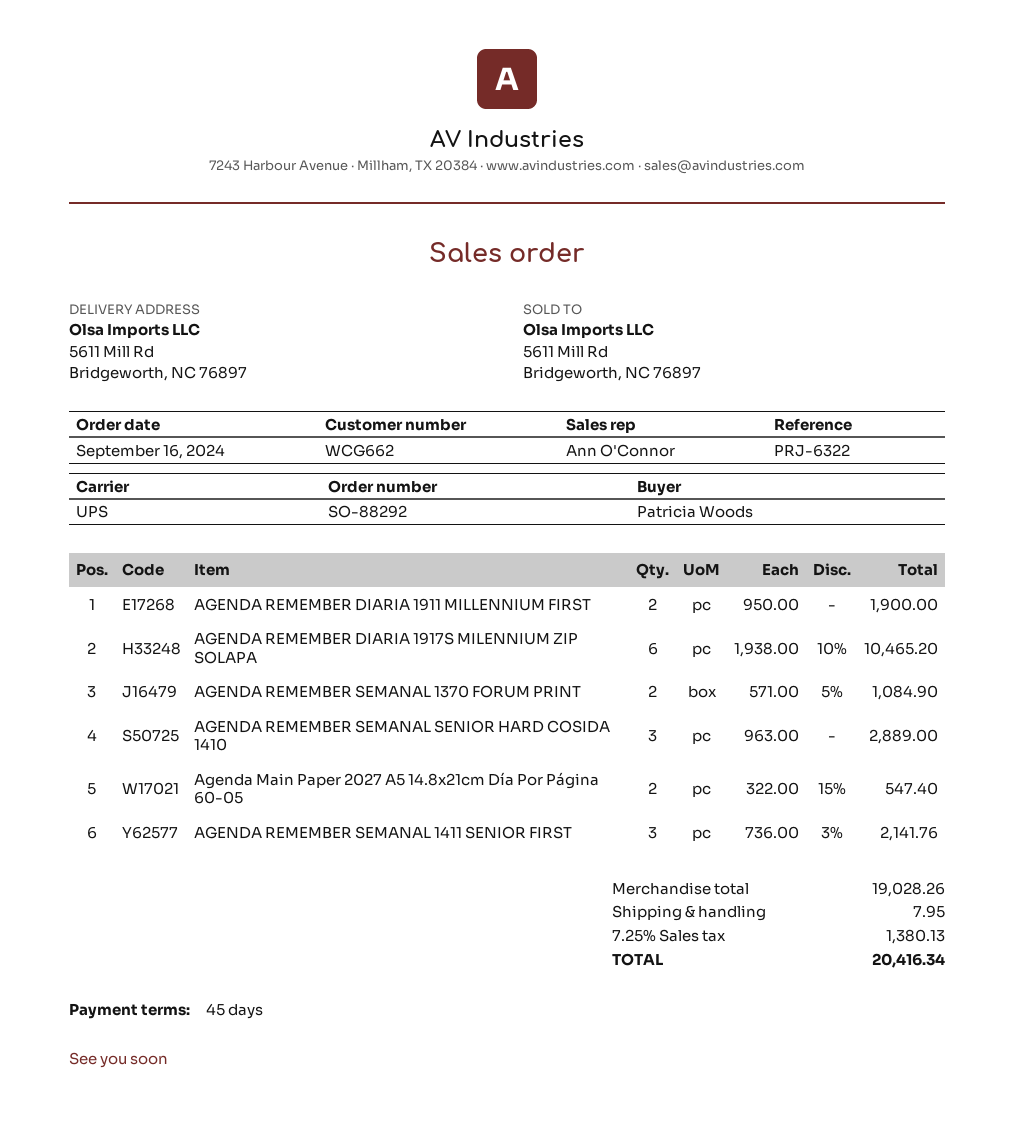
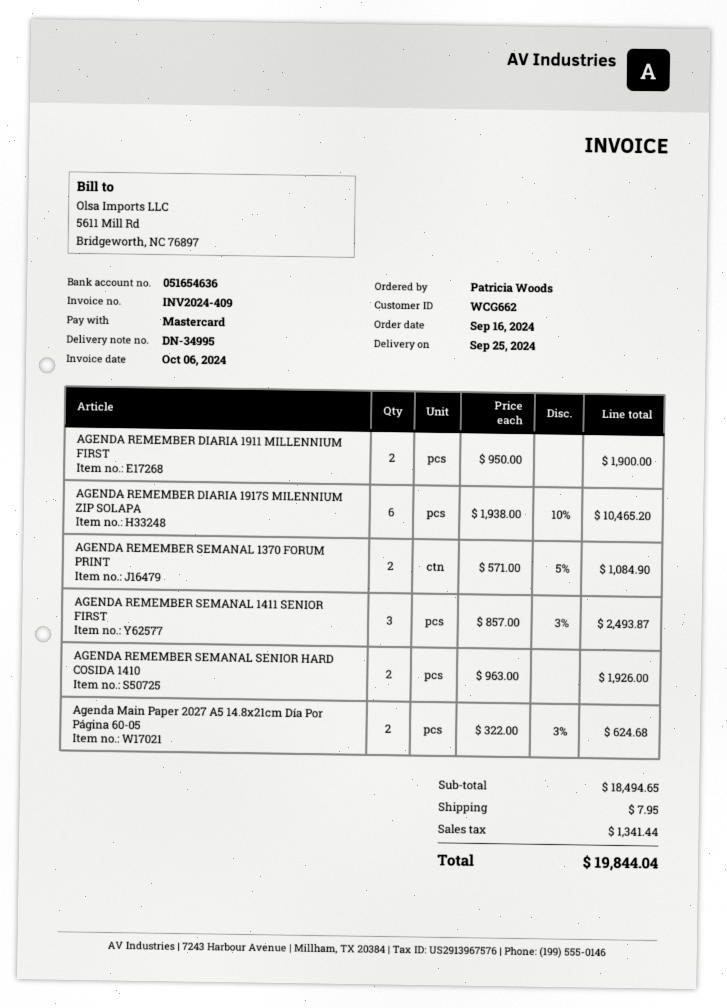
AGENDA REMEMBER SEMANAL SENIOR HARD COSIDA 1410: 3 x 963.00 = 2889.00 -> 2 x 963.00 = 1926.00
Agenda Main Paper 2027 A5 14.8x21cm Día Por Página 60-05: 2 x 322.00 - 15% = 547.40 -> 2 x 322.00 - 3% = 624.68
AGENDA REMEMBER SEMANAL 1411 SENIOR FIRST: 3 x 736.00 - 3% = 2141.76 -> 3 x 857.00 - 3% = 2493.87
subtotal: 19028.26 -> 18494.65
tax: 1380.13 -> 1341.44
total: 20416.34 -> 19844.04

